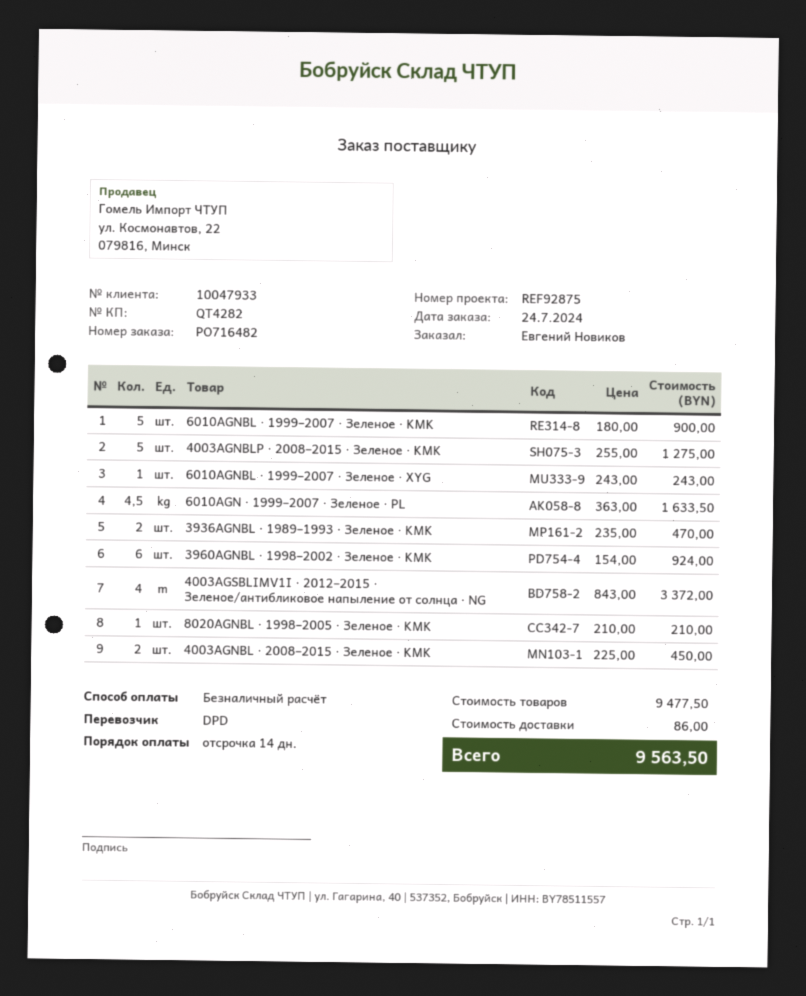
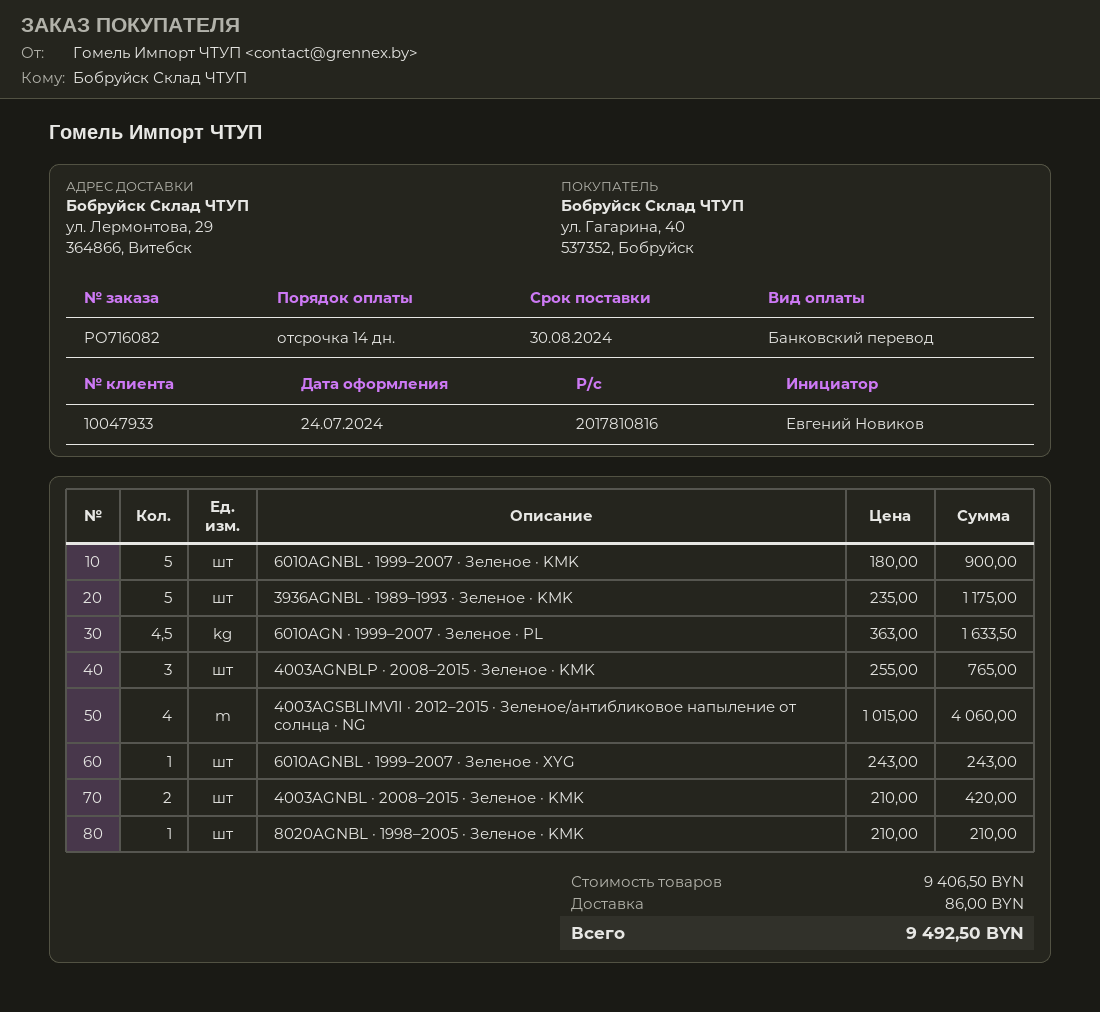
order number: PO716482 -> PO716082
4003AGNBLP · 2008–2015 · Зеленое · KMK: 5 x 255.00 = 1275.00 -> 3 x 255.00 = 765.00
3936AGNBL · 1989–1993 · Зеленое · KMK: 2 x 235.00 = 470.00 -> 5 x 235.00 = 1175.00
3960AGNBL · 1998–2002 · Зеленое · KMK: 6 x 154.00 = 924.00 -> none
4003AGSBLIMV1I · 2012–2015 · Зеленое/антибликовое напыление от солнца · NG: 4 x 843.00 = 3372.00 -> 4 x 1015.00 = 4060.00
4003AGNBL · 2008–2015 · Зеленое · KMK: 2 x 225.00 = 450.00 -> 2 x 210.00 = 420.00
subtotal: 9477.50 -> 9406.50
total: 9563.50 -> 9492.50

